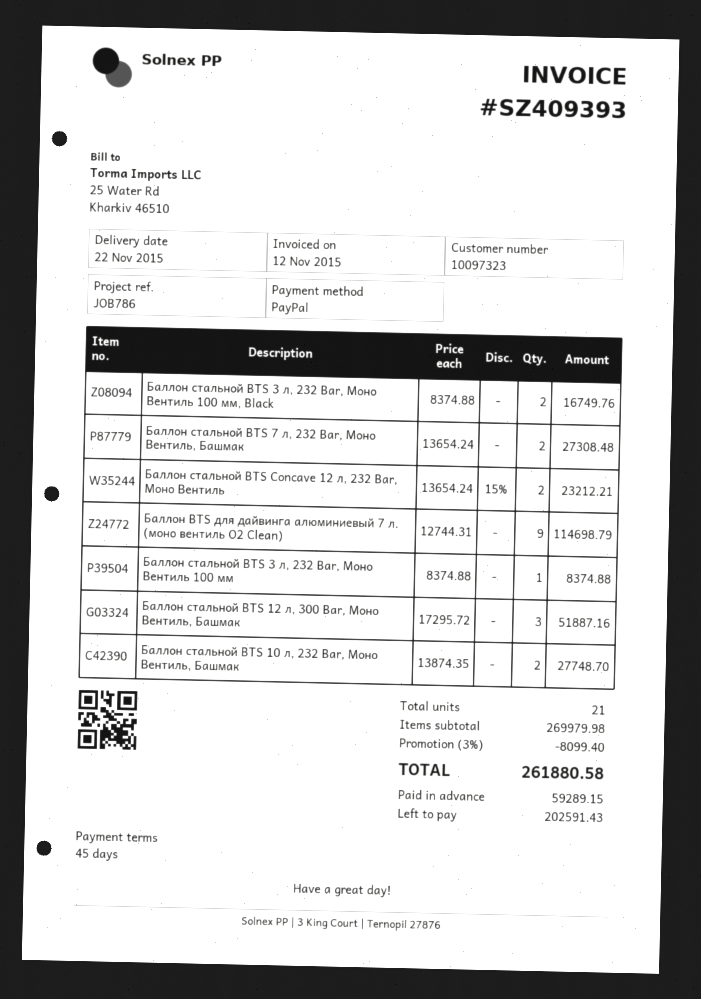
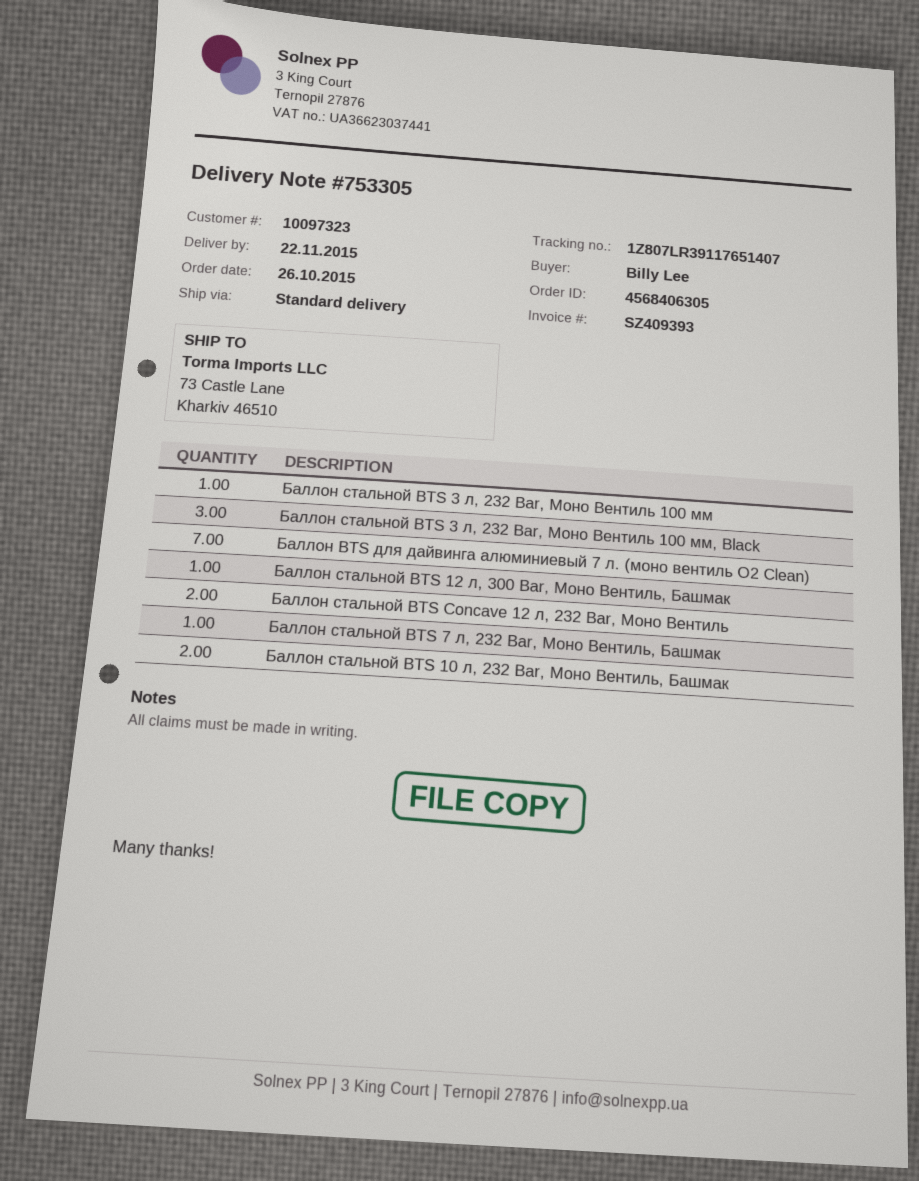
Баллон стальной BTS 3 л, 232 Bar, Моно Вентиль 100 мм, Black: 2 -> 3
Баллон стальной BTS 7 л, 232 Bar, Моно Вентиль, Башмак: 2 -> 1
Баллон BTS для дайвинга алюминиевый 7 л. (моно вентиль O2 Clean): 9 -> 7
Баллон стальной BTS 12 л, 300 Bar, Моно Вентиль, Башмак: 3 -> 1

